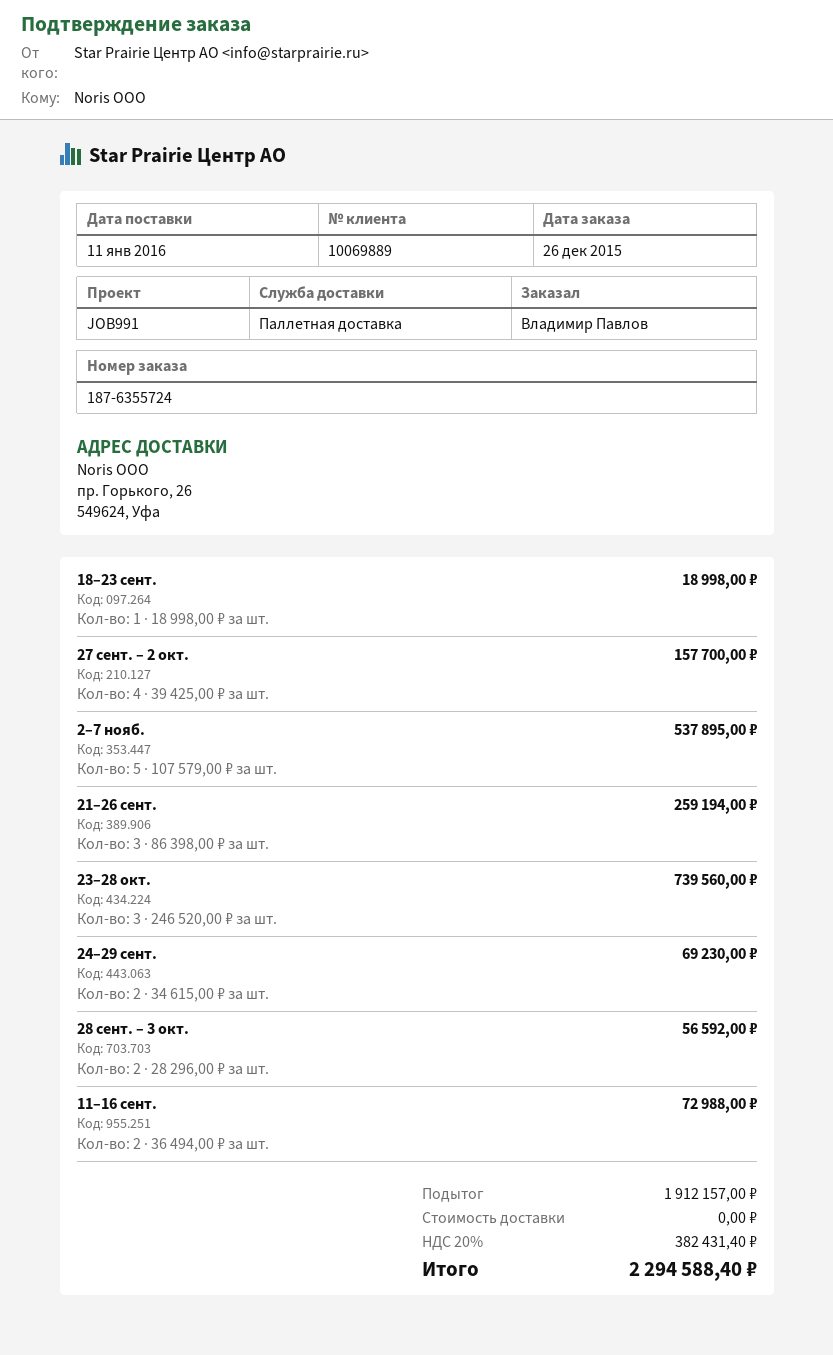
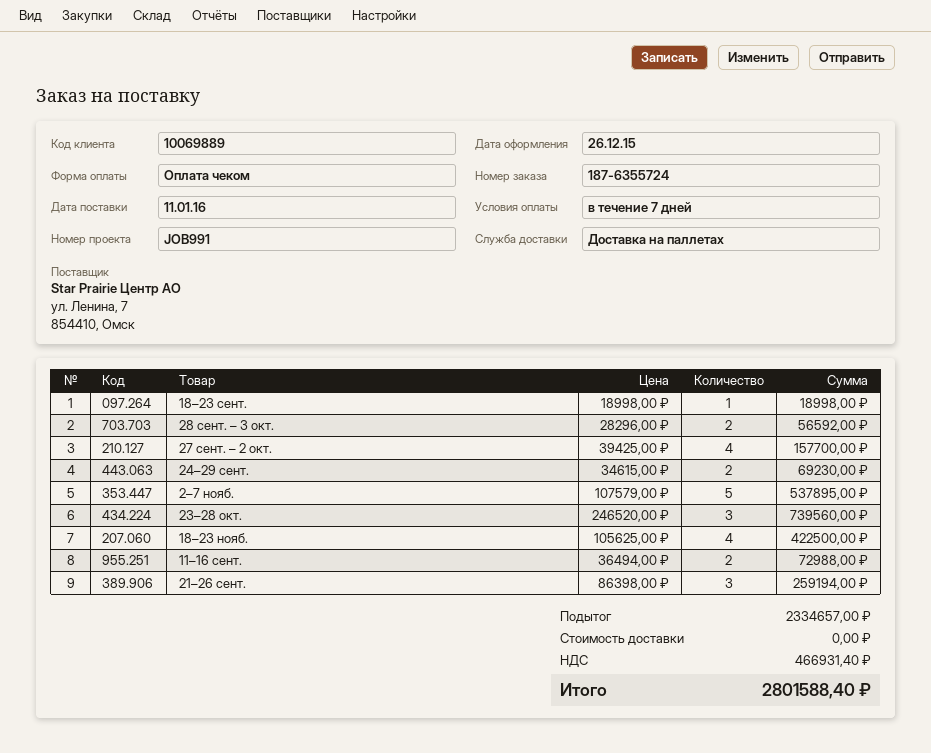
18–23 нояб.: none -> 4 x 105625.00 = 422500.00
subtotal: 1912157.00 -> 2334657.00
tax: 382431.40 -> 466931.40
total: 2294588.40 -> 2801588.40

